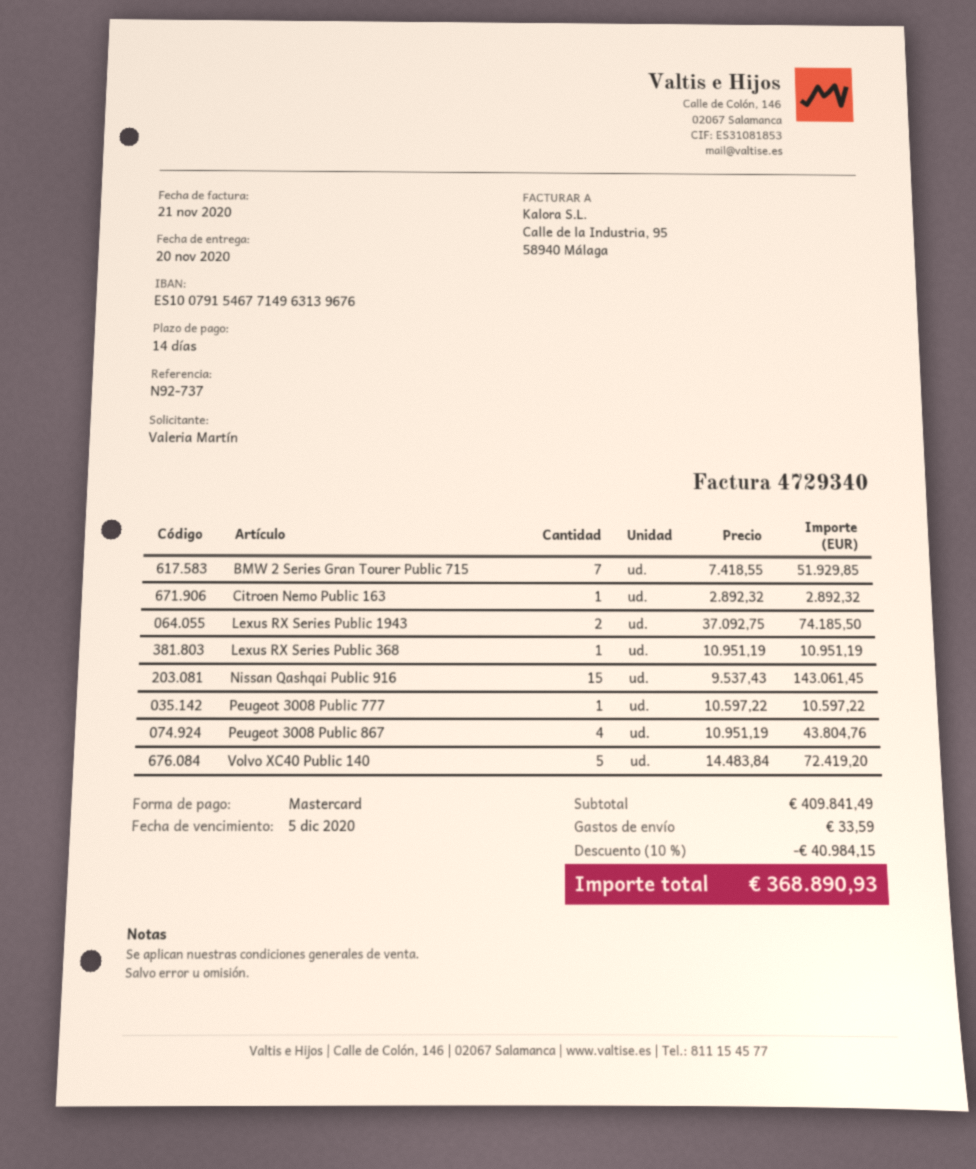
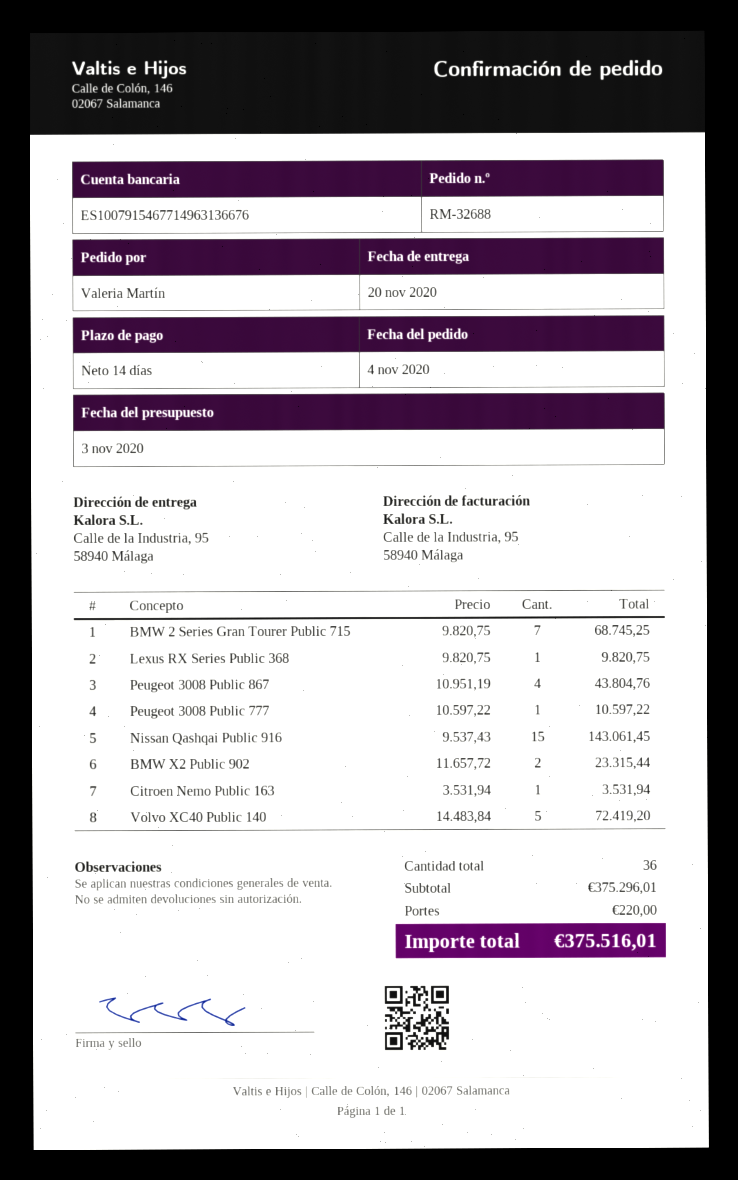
bank account: ES1007915467714963139676 -> ES1007915467714963136676
BMW 2 Series Gran Tourer Public 715: 7 x 7418.55 = 51929.85 -> 7 x 9820.75 = 68745.25
Citroen Nemo Public 163: 1 x 2892.32 = 2892.32 -> 1 x 3531.94 = 3531.94
Lexus RX Series Public 1943: 2 x 37092.75 = 74185.50 -> none
Lexus RX Series Public 368: 1 x 10951.19 = 10951.19 -> 1 x 9820.75 = 9820.75
BMW X2 Public 902: none -> 2 x 11657.72 = 23315.44
subtotal: 409841.49 -> 375296.01
discount: 10% = 40984.15 -> none
shipping: 33.59 -> 220.00
total: 368890.93 -> 375516.01

